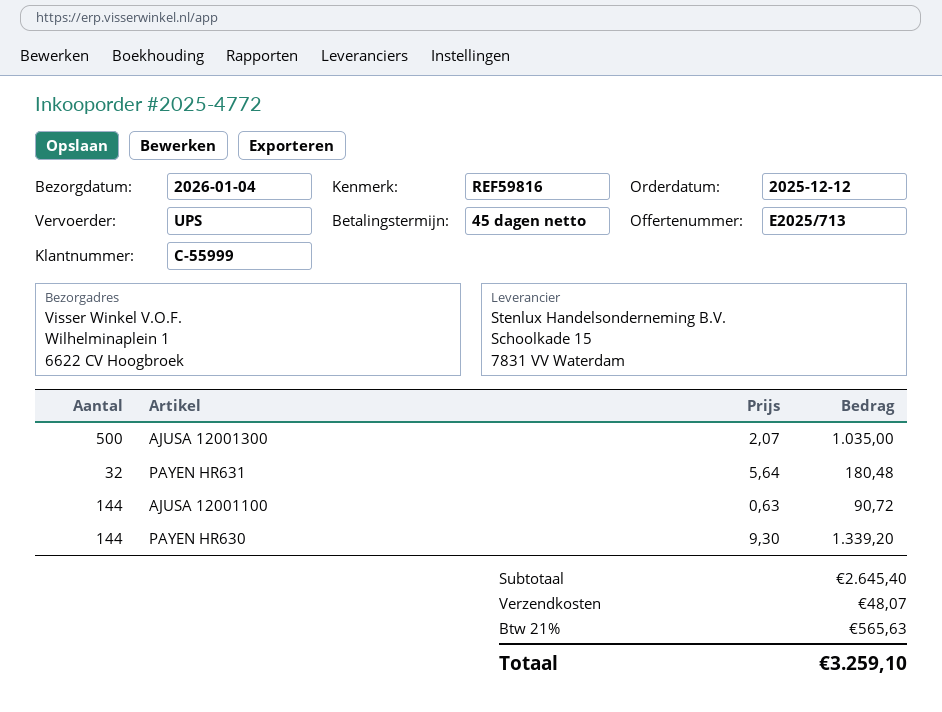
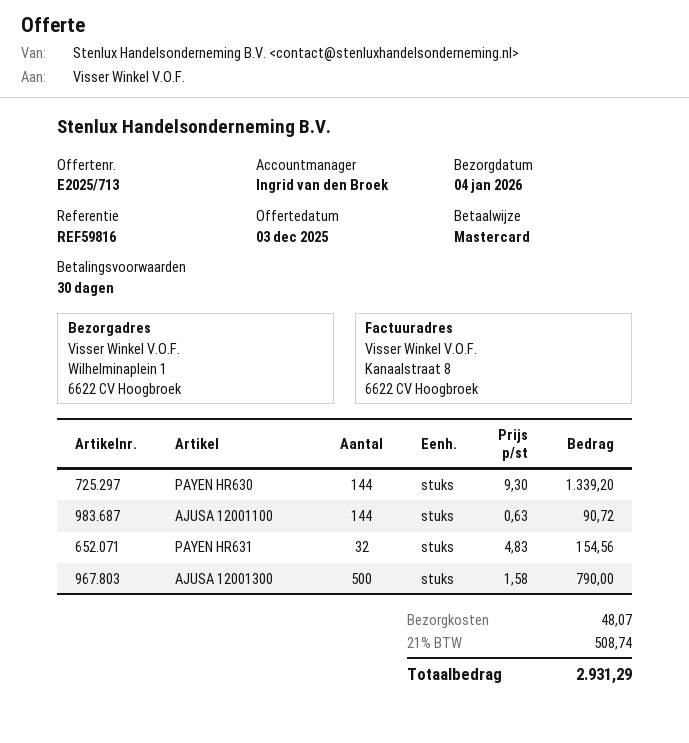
payment terms: 45 days -> 30 days
AJUSA 12001300: 500 x 2.07 = 1035.00 -> 500 x 1.58 = 790.00
PAYEN HR631: 32 x 5.64 = 180.48 -> 32 x 4.83 = 154.56
tax: 21% = 565.63 -> 21% = 508.74
total: 3259.10 -> 2931.29

